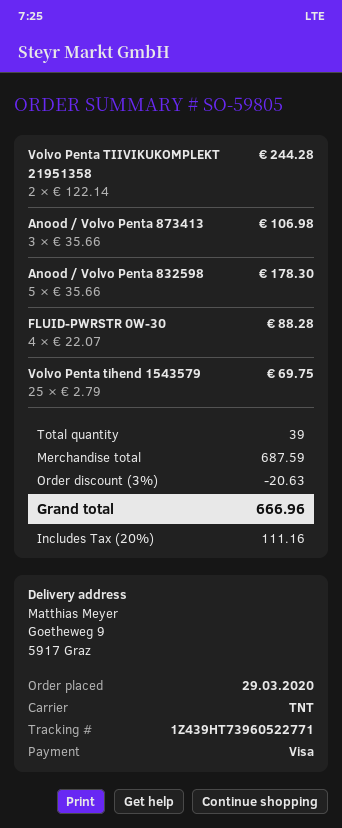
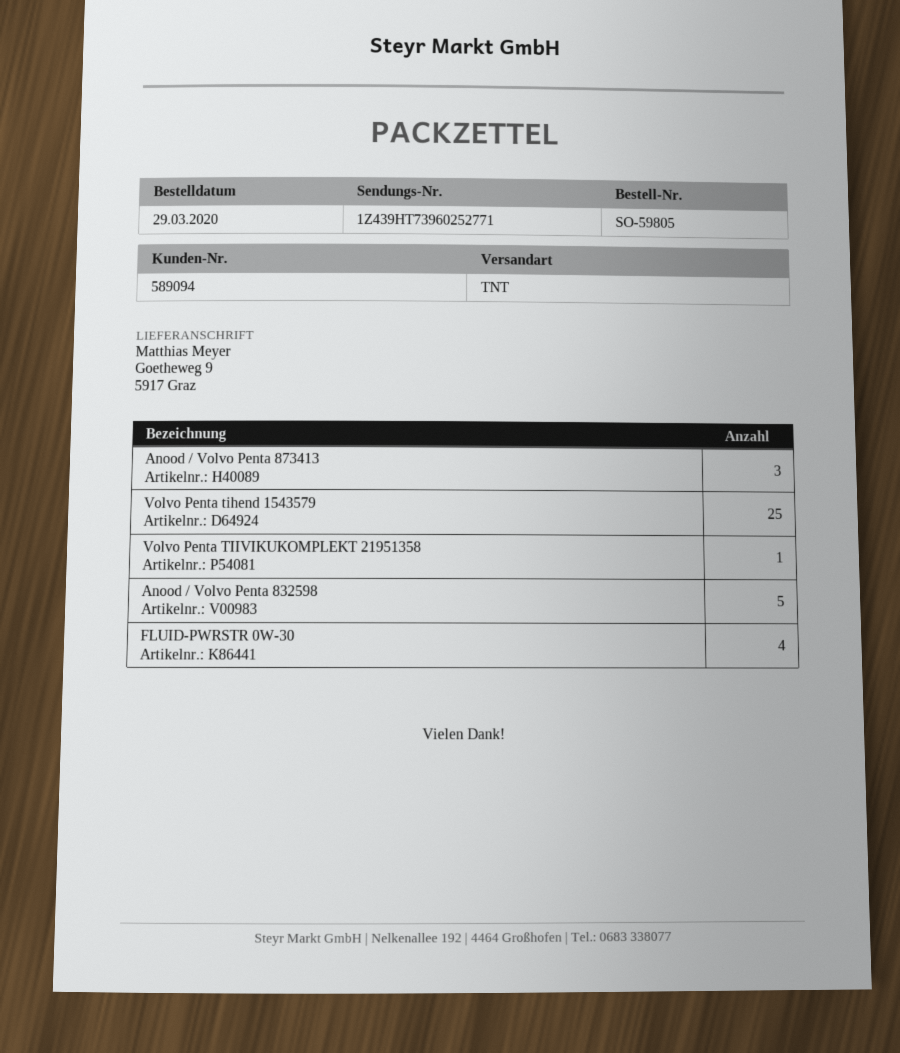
tracking number: 1Z439HT73960522771 -> 1Z439HT73960252771
Volvo Penta TIIVIKUKOMPLEKT 21951358: 2 -> 1

